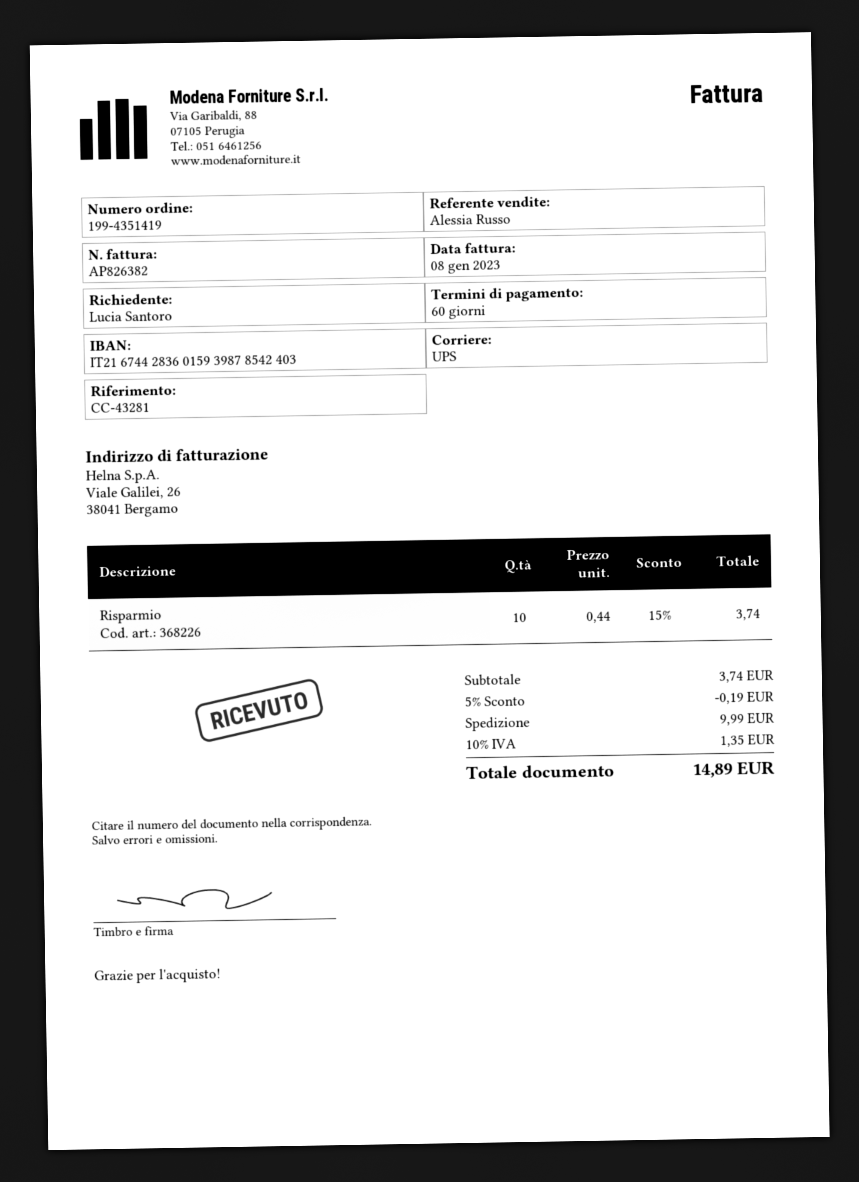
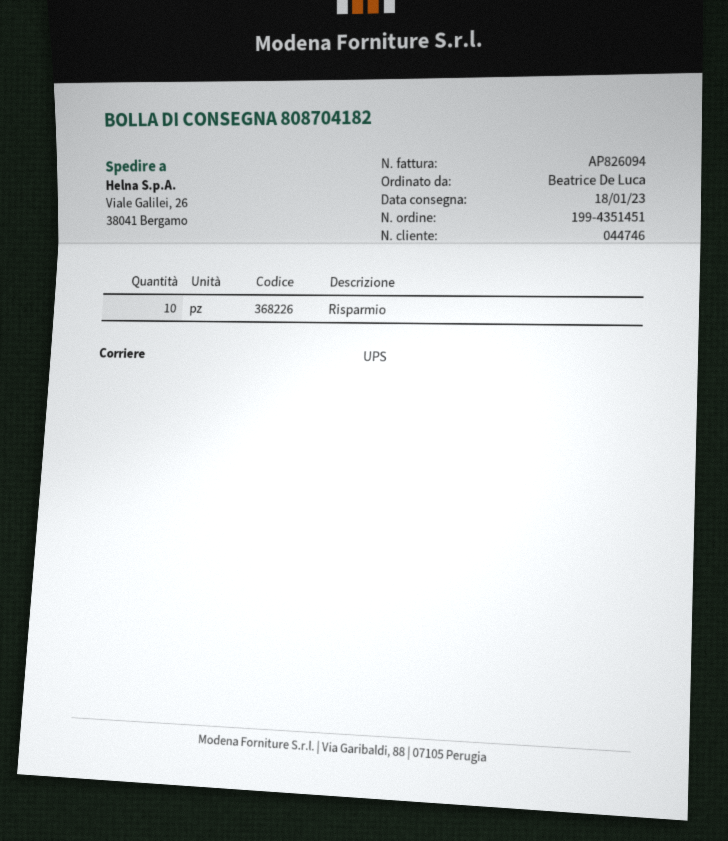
order number: 199-4351419 -> 199-4351451
invoice number: AP826382 -> AP826094
ordered by: Lucia Santoro -> Beatrice De Luca

